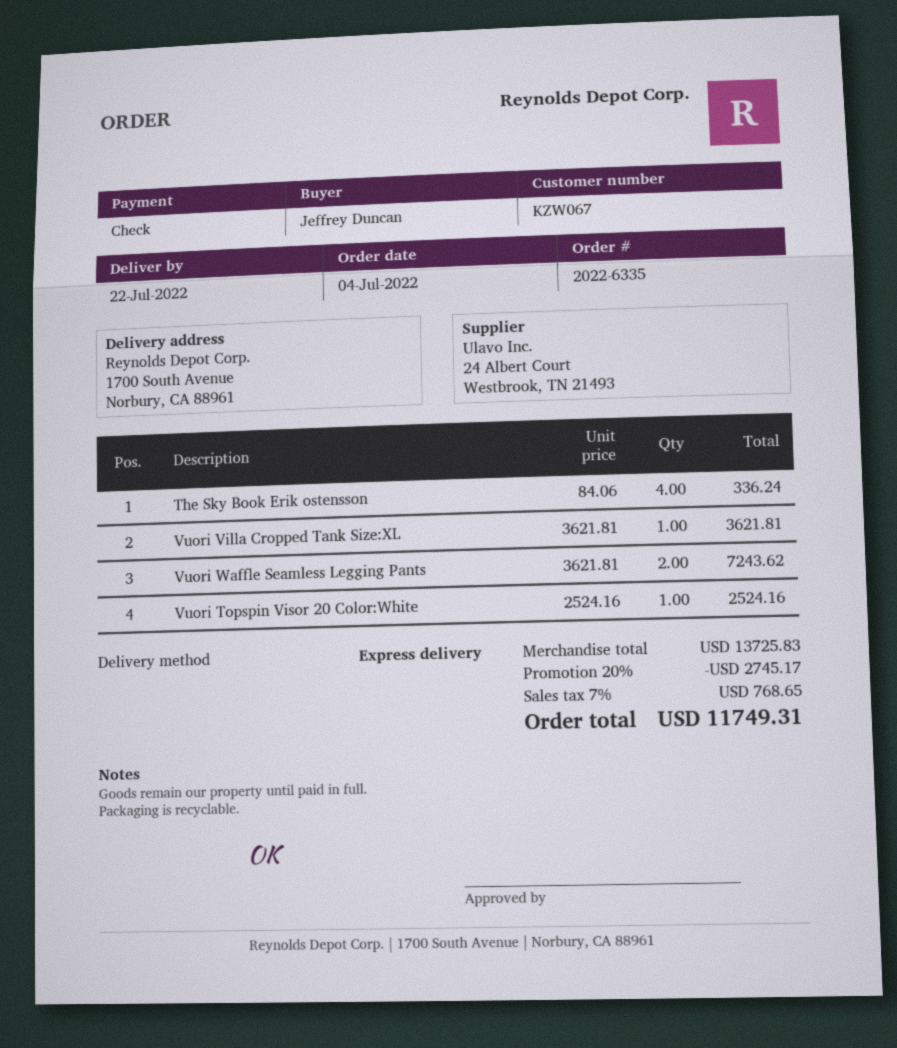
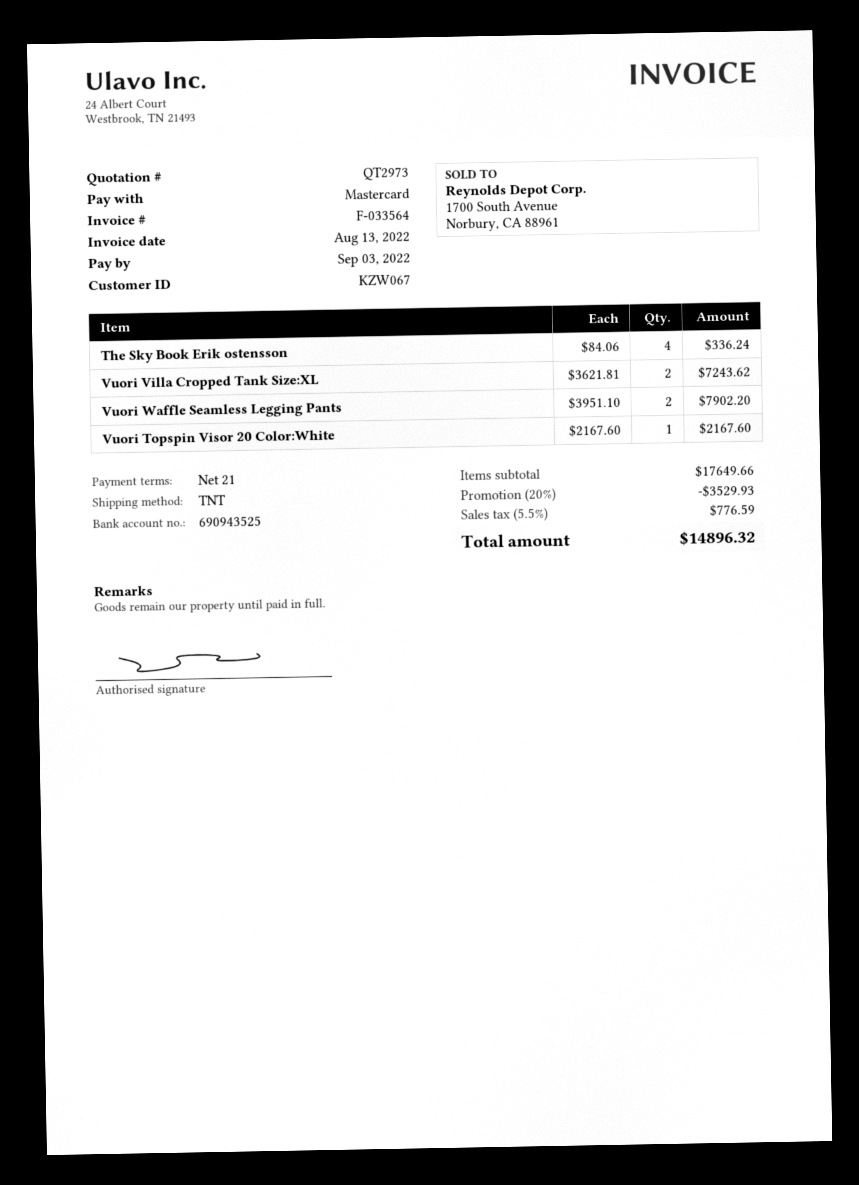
payment method: cheque -> Mastercard
shipping method: express -> TNT
Vuori Villa Cropped Tank Size:XL: 1 x 3621.81 = 3621.81 -> 2 x 3621.81 = 7243.62
Vuori Waffle Seamless Legging Pants: 2 x 3621.81 = 7243.62 -> 2 x 3951.10 = 7902.20
Vuori Topspin Visor 20 Color:White: 1 x 2524.16 = 2524.16 -> 1 x 2167.60 = 2167.60
subtotal: 13725.83 -> 17649.66
discount: 20% = 2745.17 -> 20% = 3529.93
tax: 7% = 768.65 -> 5.5% = 776.59
total: 11749.31 -> 14896.32

